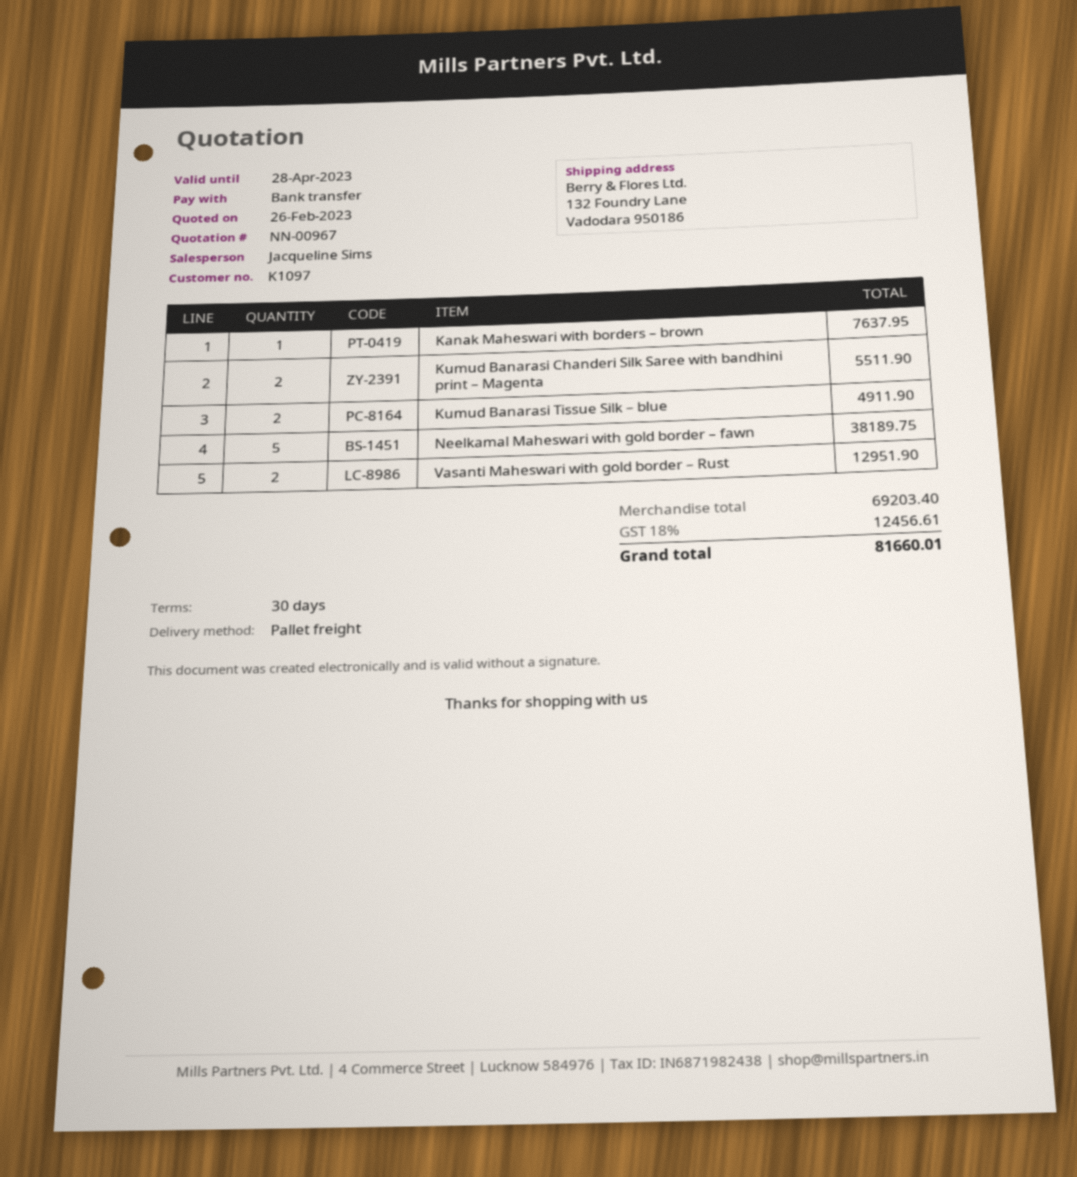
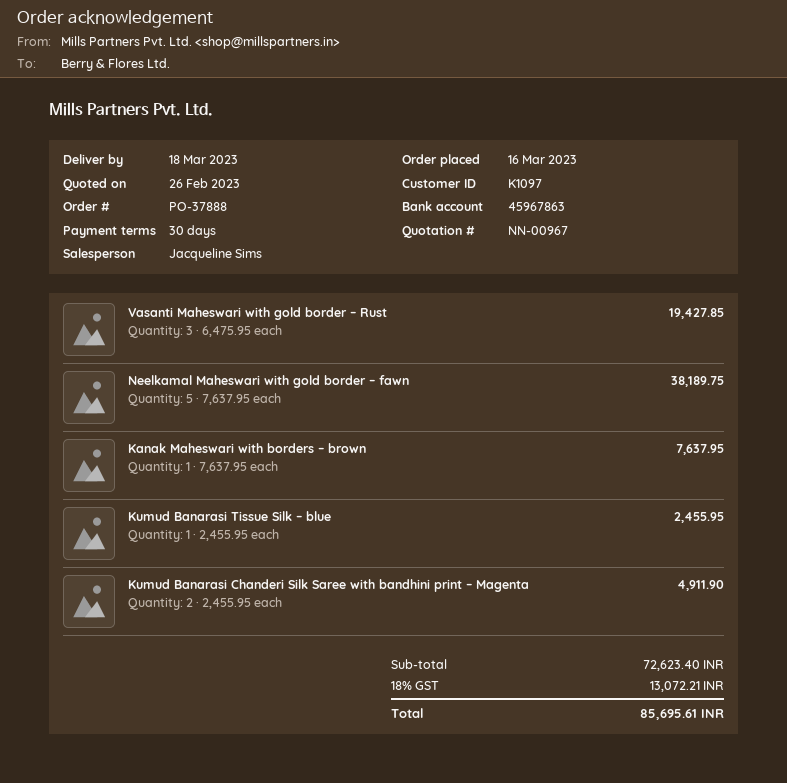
Kumud Banarasi Chanderi Silk Saree with bandhini print – Magenta: 2 for 5511.90 -> 2 for 4911.90
Kumud Banarasi Tissue Silk – blue: 2 for 4911.90 -> 1 for 2455.95
Vasanti Maheswari with gold border – Rust: 2 for 12951.90 -> 3 for 19427.85
subtotal: 69203.40 -> 72623.40
tax: 18% = 12456.61 -> 18% = 13072.21
total: 81660.01 -> 85695.61

